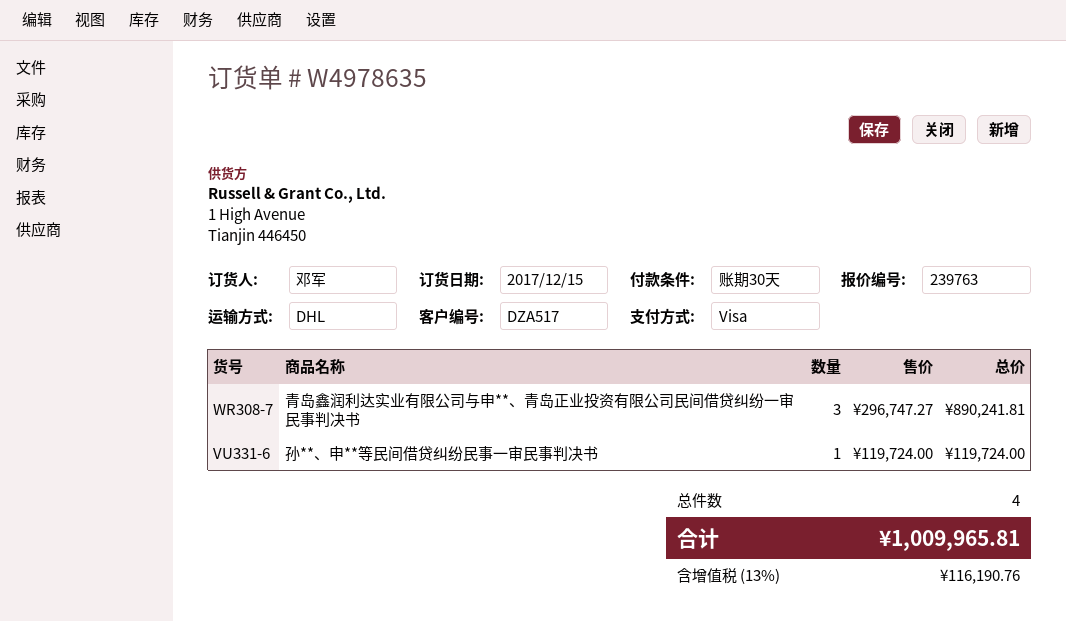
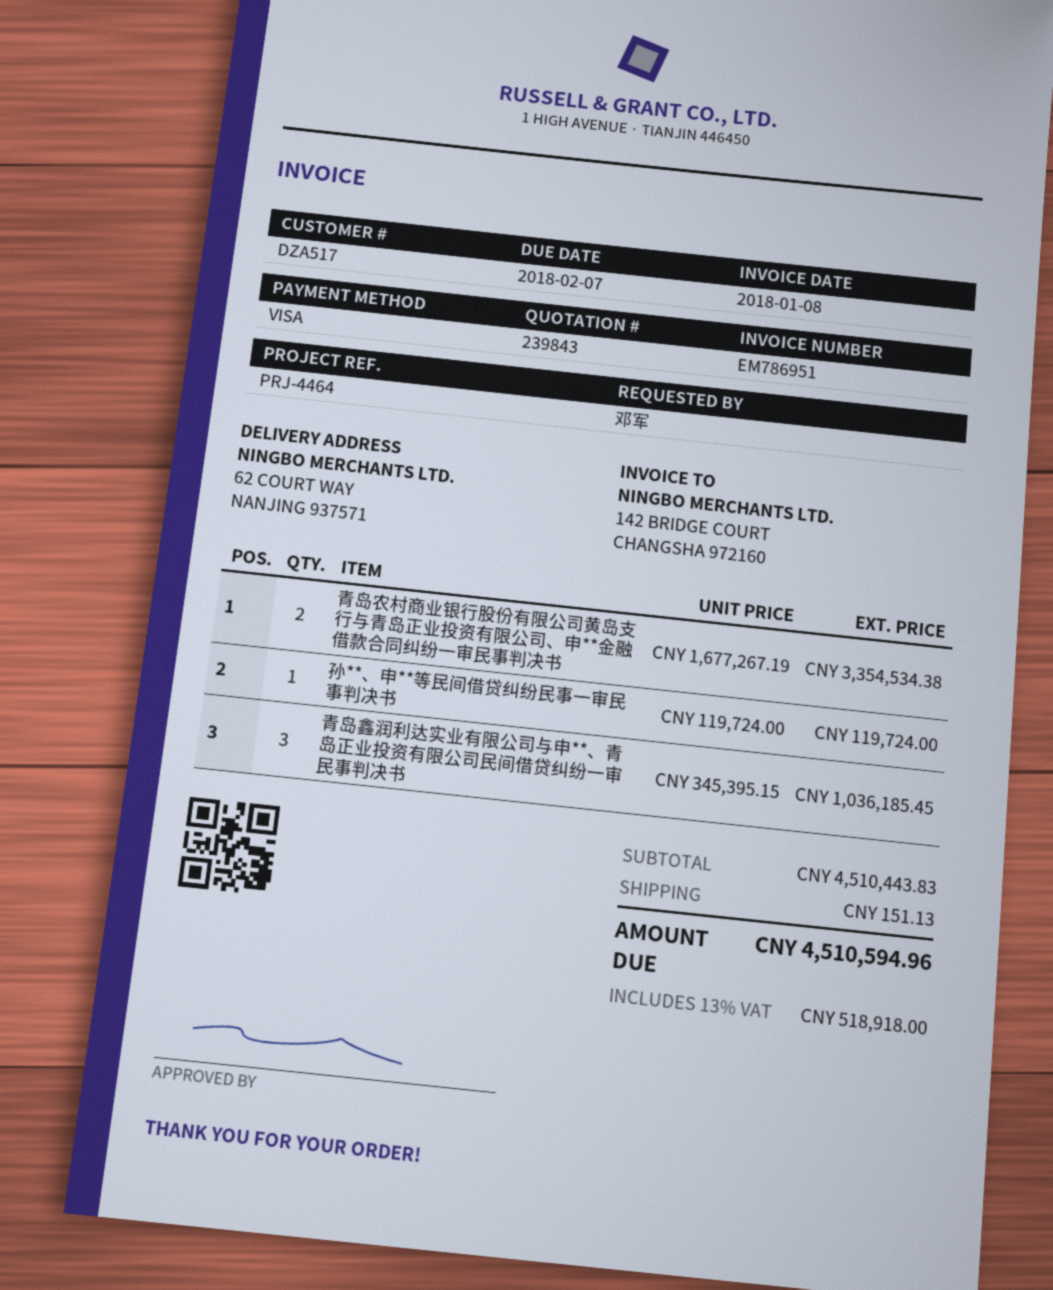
quote number: 239763 -> 239843
青岛鑫润利达实业有限公司与申**、青岛正业投资有限公司民间借贷纠纷一审民事判决书: 3 x 296747.27 = 890241.81 -> 3 x 345395.15 = 1036185.45
青岛农村商业银行股份有限公司黄岛支行与青岛正业投资有限公司、申**金融借款合同纠纷一审民事判决书: none -> 2 x 1677267.19 = 3354534.38
shipping: none -> 151.13
tax: 13% = 116190.76 -> 13% = 518918.00
total: 1009965.81 -> 4510594.96

